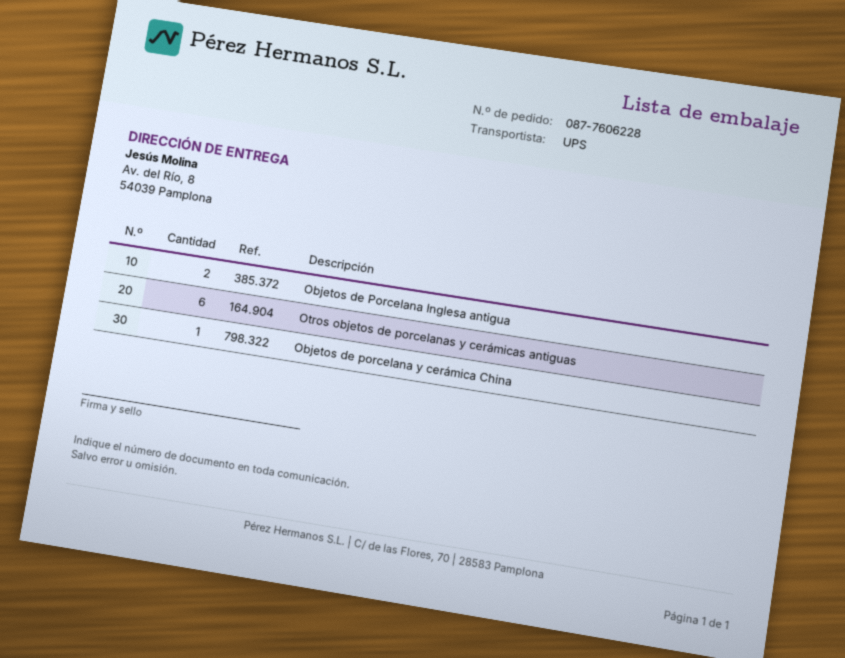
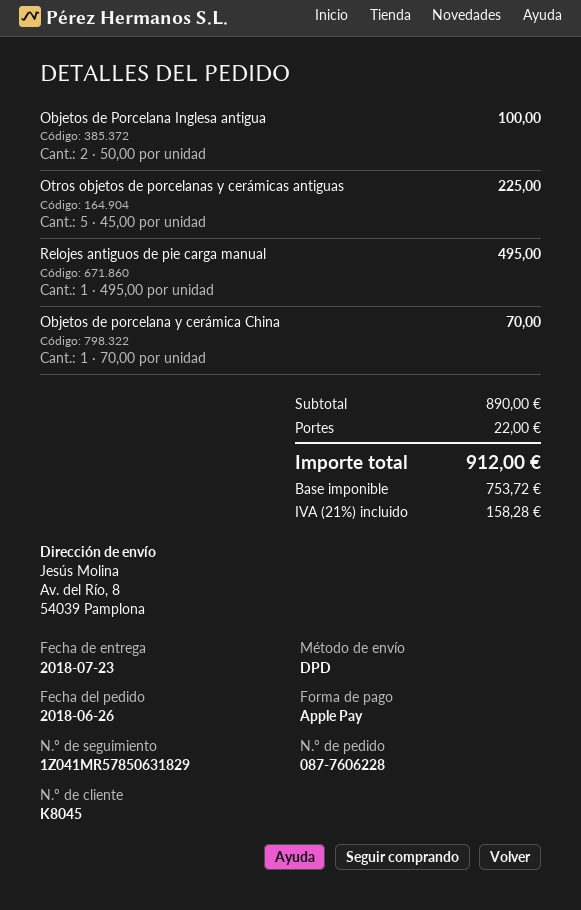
shipping method: UPS -> DPD
Otros objetos de porcelanas y cerámicas antiguas: 6 -> 5
Relojes antiguos de pie carga manual: none -> 1

